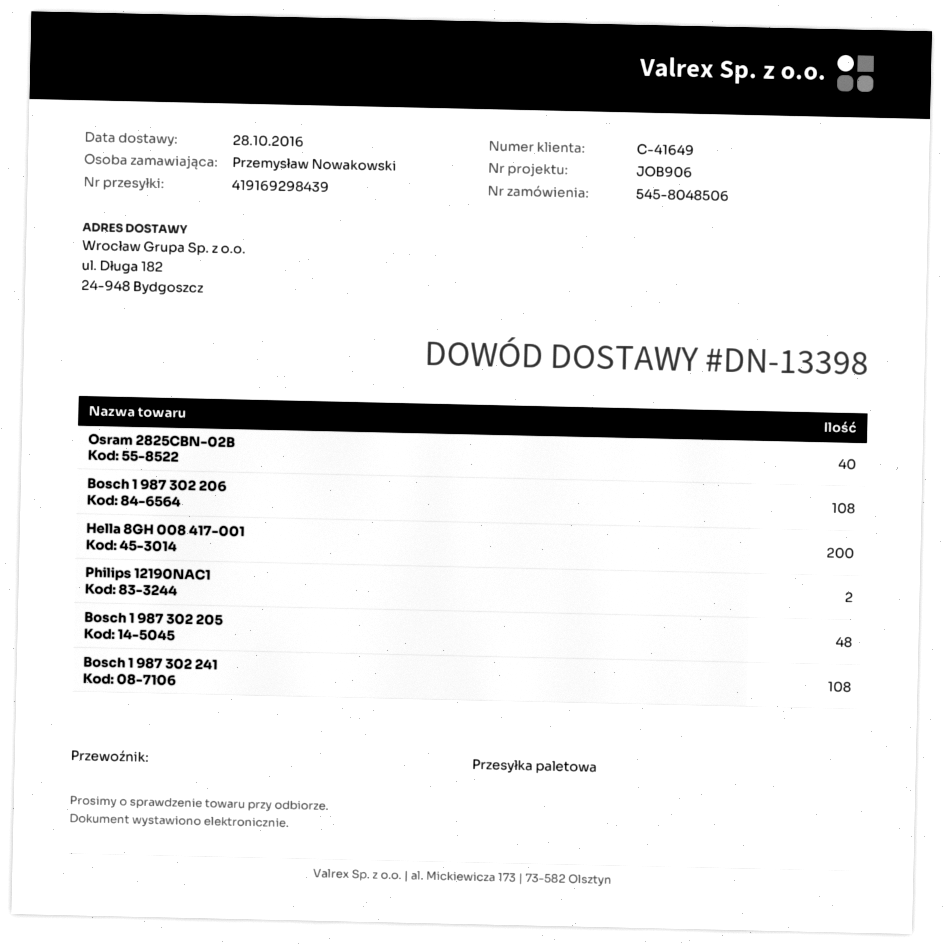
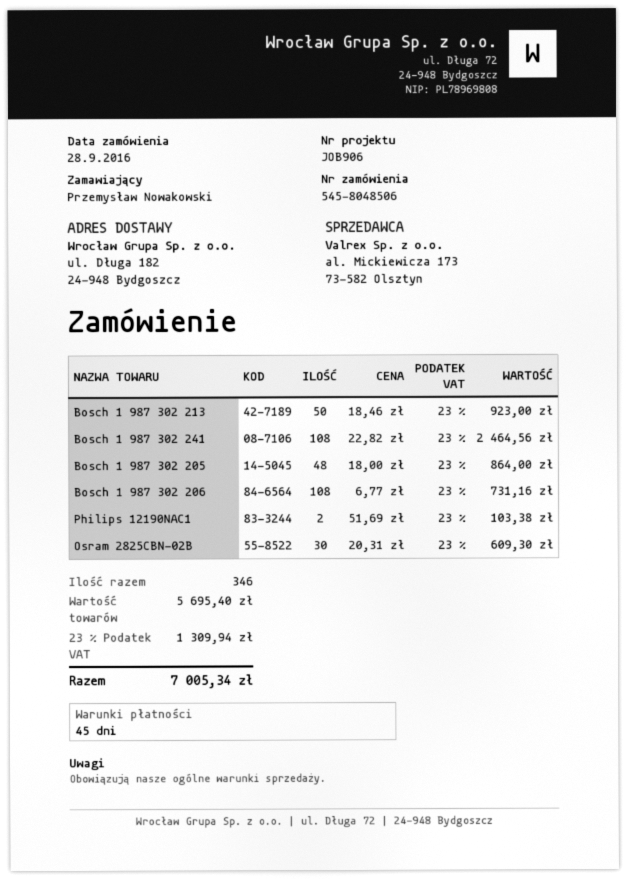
Osram 2825CBN-02B: 40 -> 30
Hella 8GH 008 417-001: 200 -> none
Bosch 1 987 302 213: none -> 50

